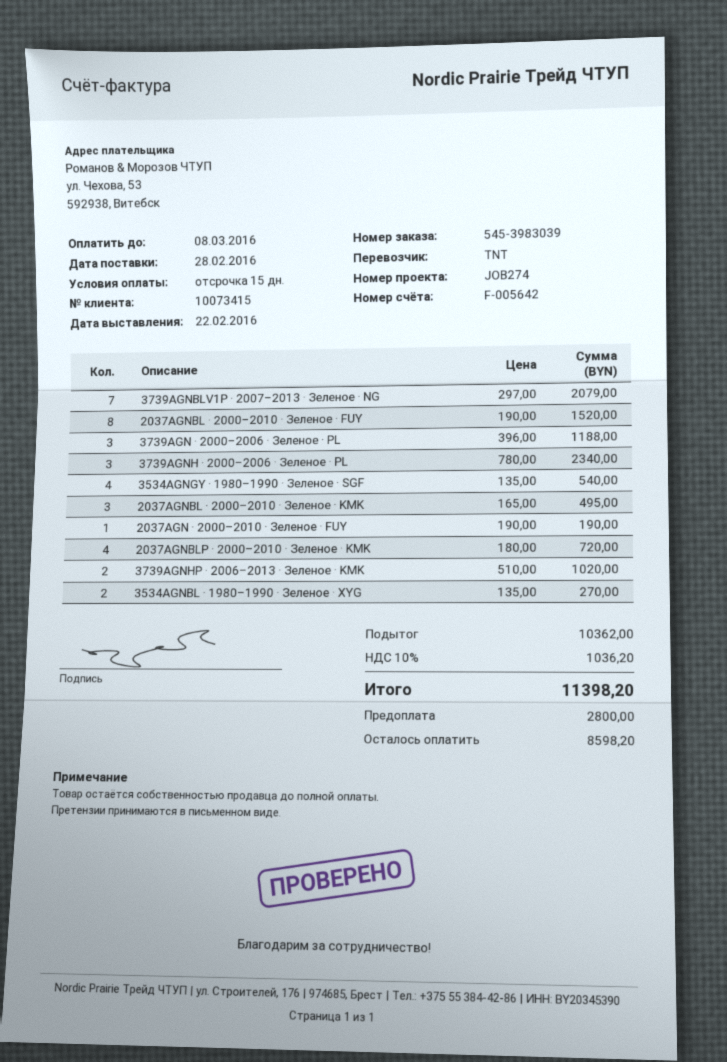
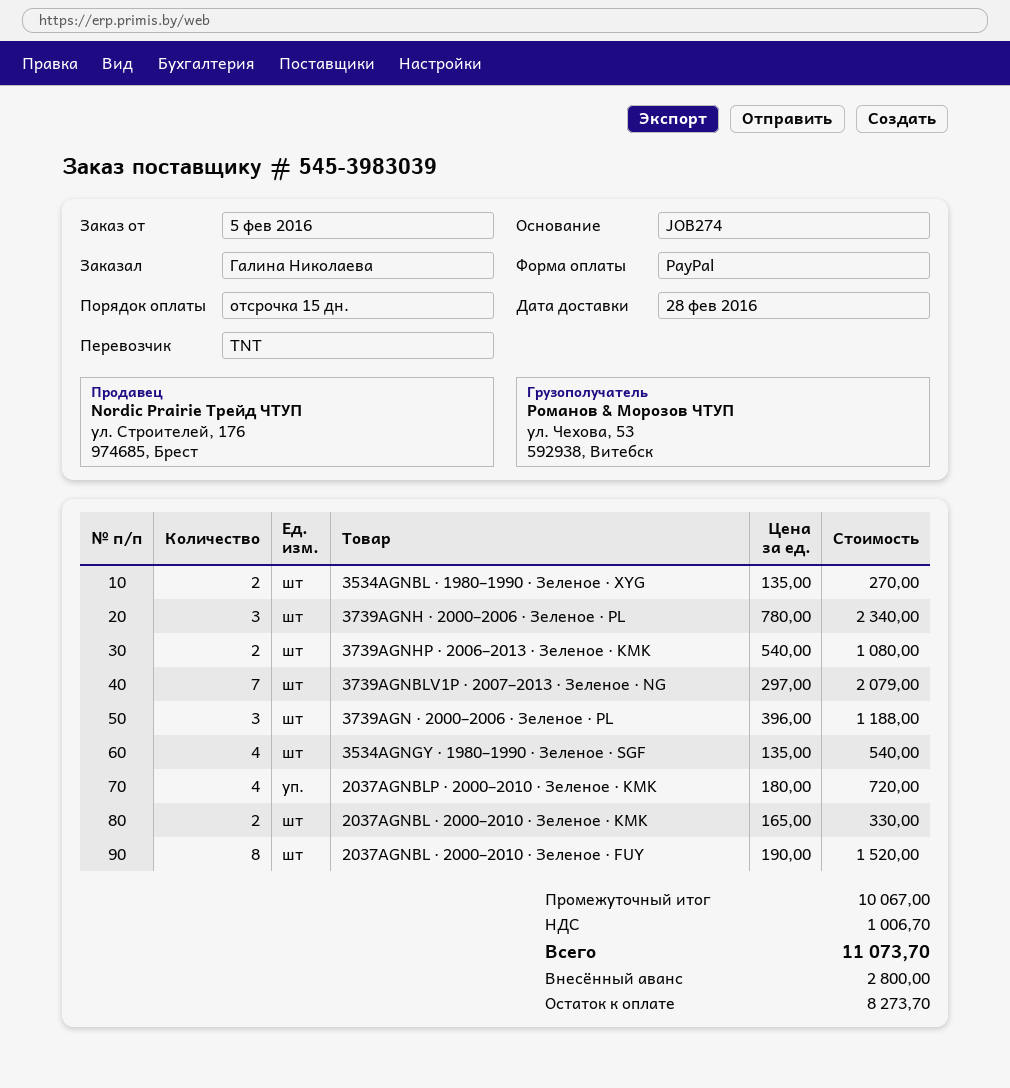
2037AGNBL · 2000–2010 · Зеленое · KMK: 3 x 165.00 = 495.00 -> 2 x 165.00 = 330.00
2037AGN · 2000–2010 · Зеленое · FUY: 1 x 190.00 = 190.00 -> none
3739AGNHP · 2006–2013 · Зеленое · KMK: 2 x 510.00 = 1020.00 -> 2 x 540.00 = 1080.00
subtotal: 10362.00 -> 10067.00
tax: 1036.20 -> 1006.70
total: 11398.20 -> 11073.70
balance: 8598.20 -> 8273.70

